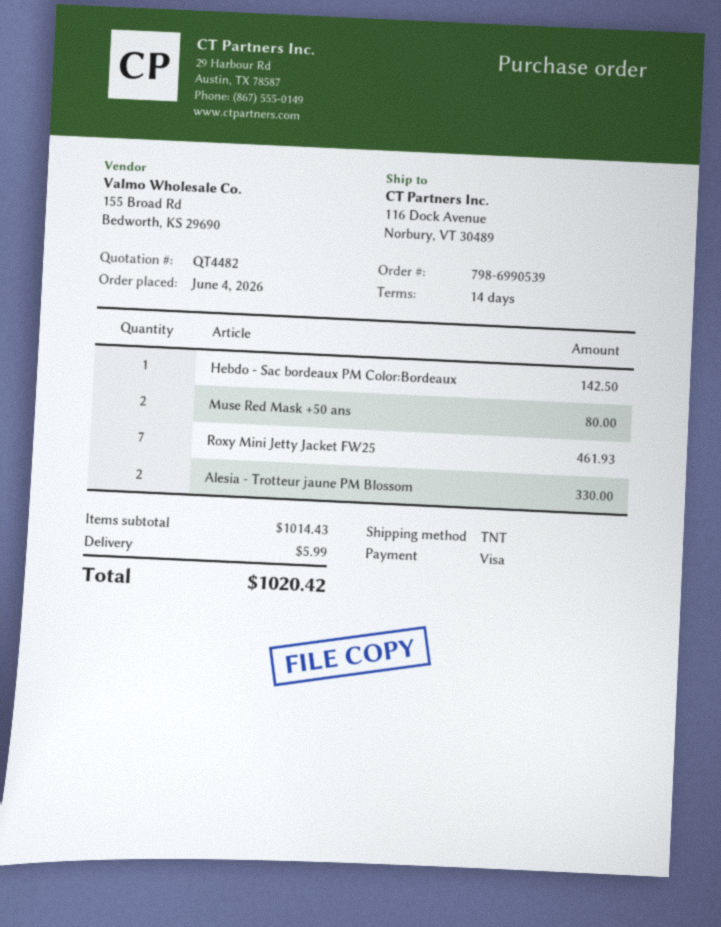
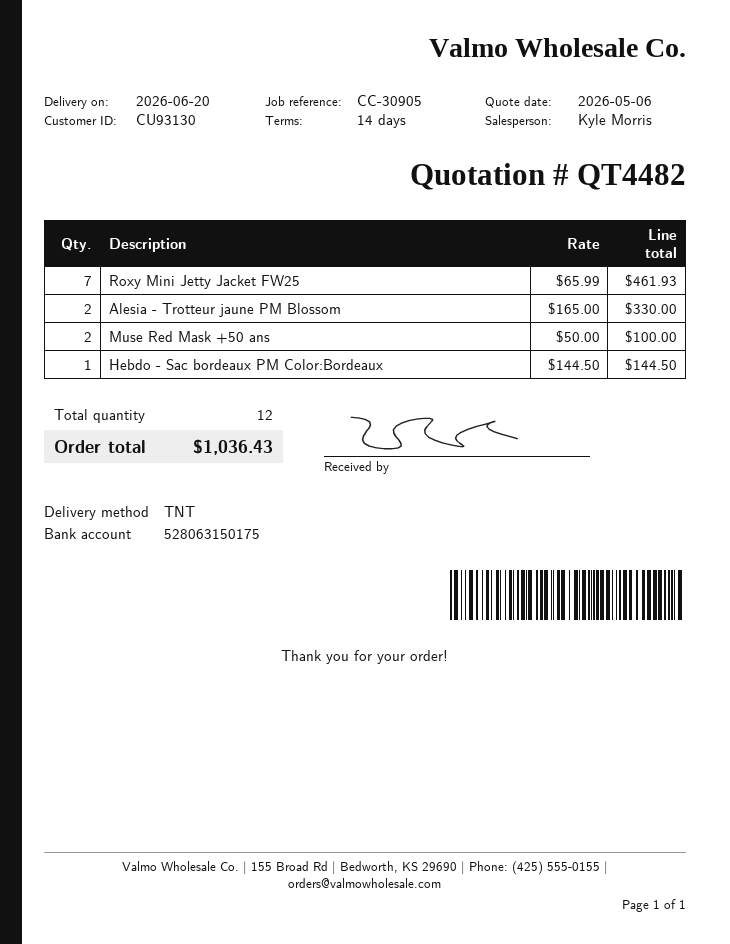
Hebdo - Sac bordeaux PM Color:Bordeaux: 1 for 142.50 -> 1 for 144.50
Muse Red Mask +50 ans: 2 for 80.00 -> 2 for 100.00
shipping: 5.99 -> none
total: 1020.42 -> 1036.43

